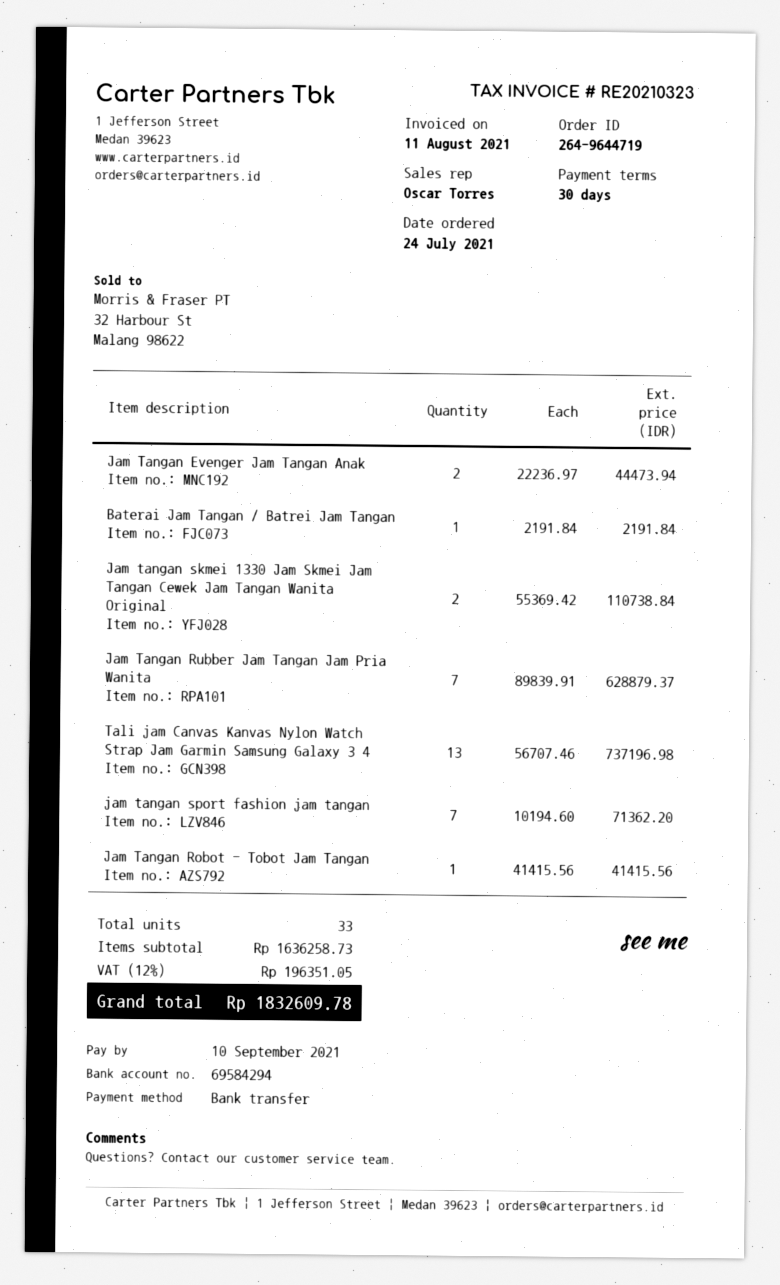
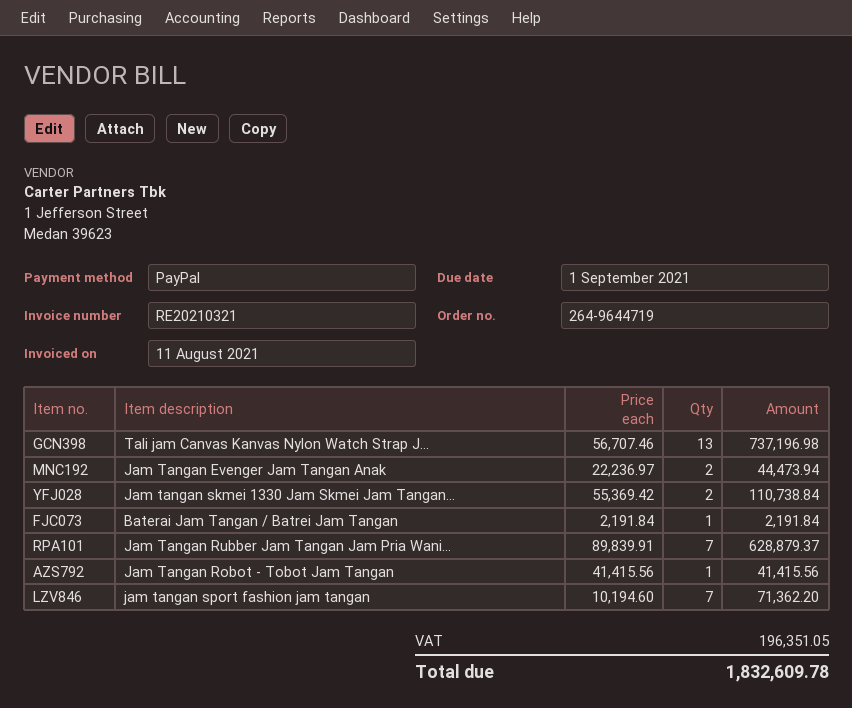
invoice number: RE20210323 -> RE20210321
due date: 2021-09-10 -> 2021-09-01
payment method: bank transfer -> PayPal

